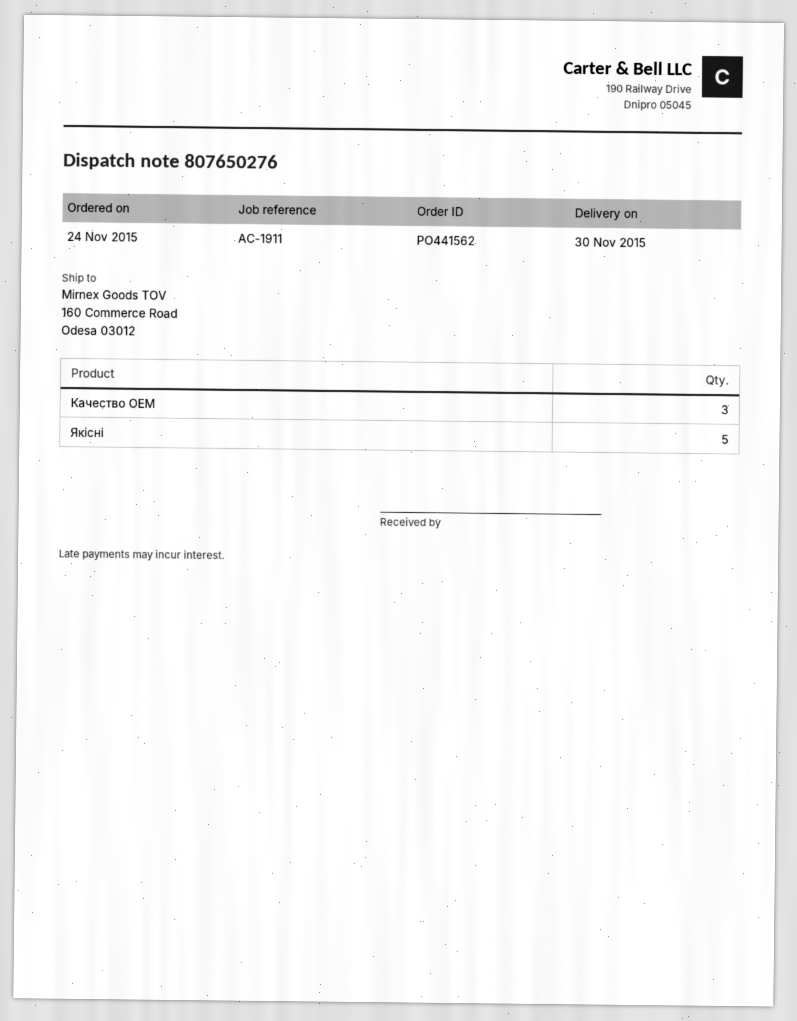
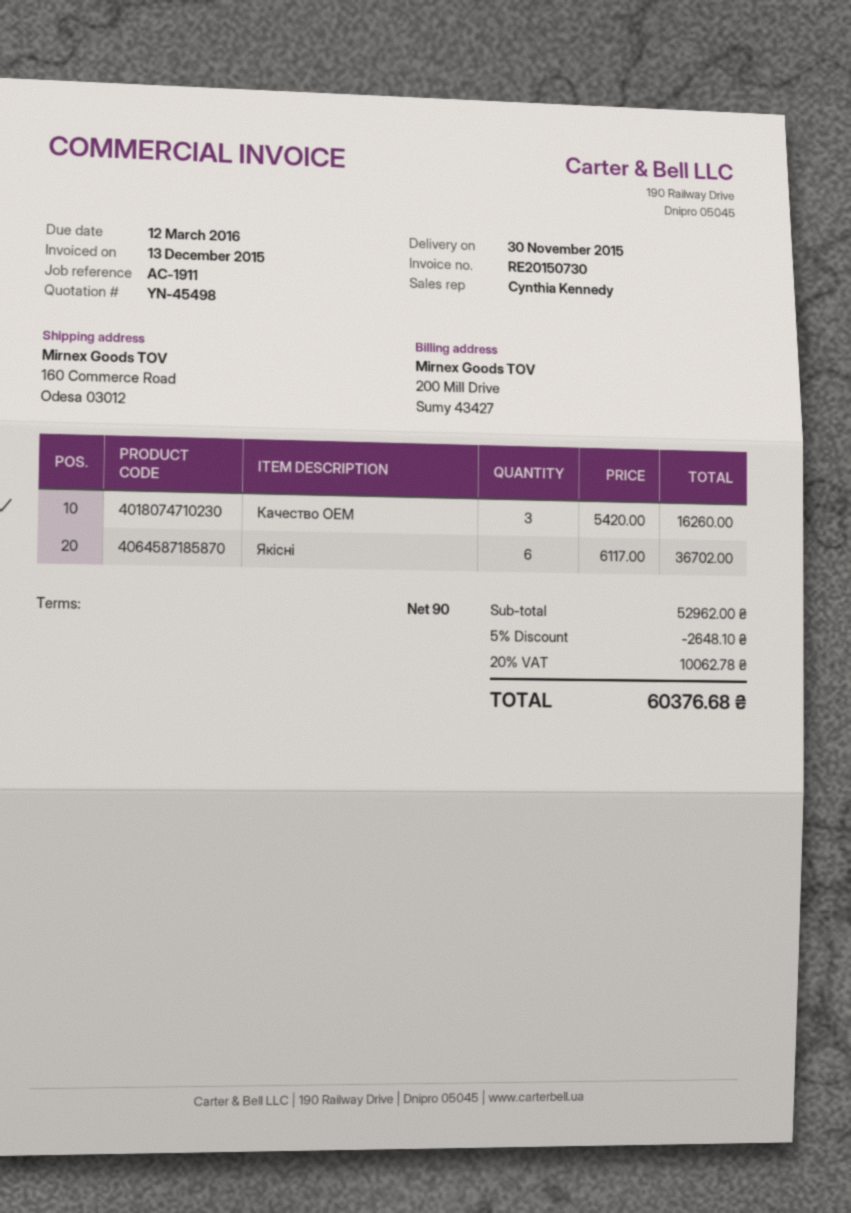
Якісні: 5 -> 6

